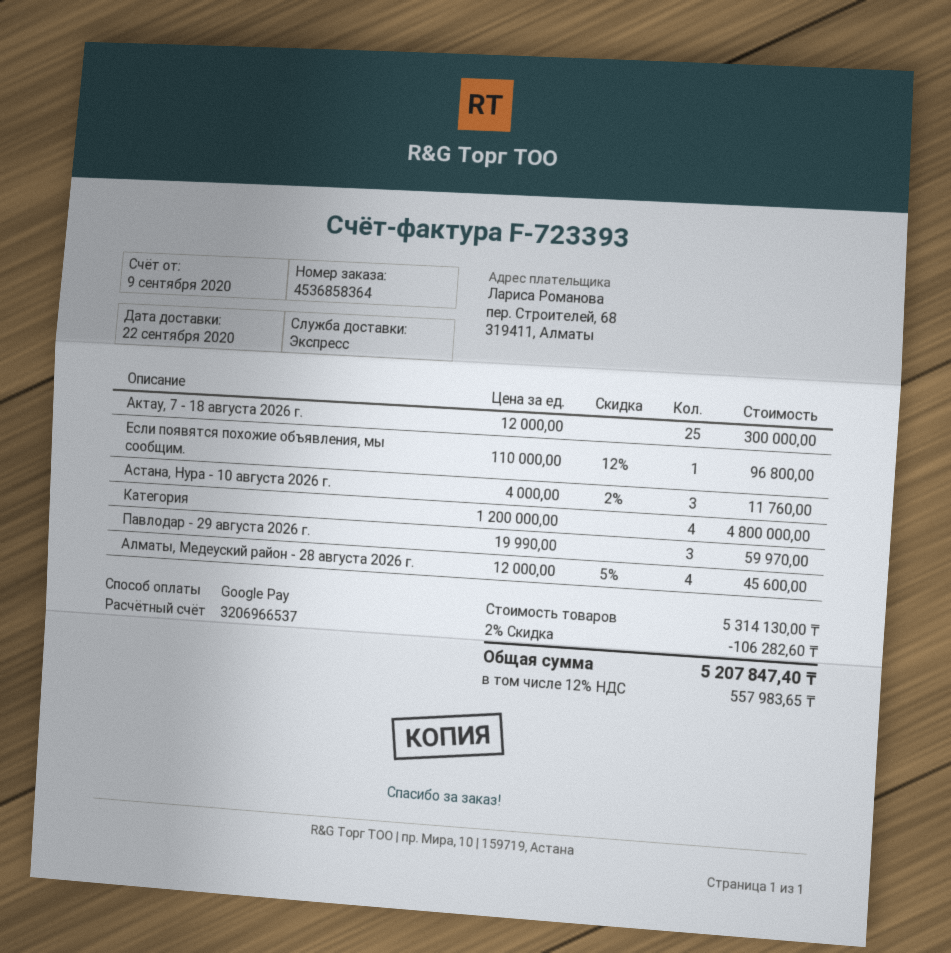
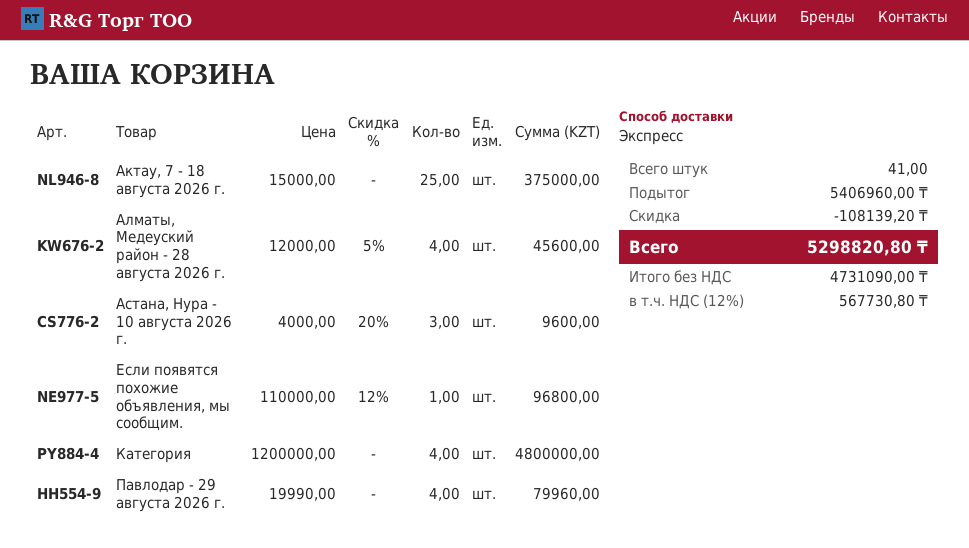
Актау, 7 - 18 августа 2026 г.: 25 x 12000.00 = 300000.00 -> 25 x 15000.00 = 375000.00
Астана, Нура - 10 августа 2026 г.: 3 x 4000.00 - 2% = 11760.00 -> 3 x 4000.00 - 20% = 9600.00
Павлодар - 29 августа 2026 г.: 3 x 19990.00 = 59970.00 -> 4 x 19990.00 = 79960.00
subtotal: 5314130.00 -> 5406960.00
discount: 106282.60 -> 108139.20
tax: 12% = 557983.65 -> 12% = 567730.80
total: 5207847.40 -> 5298820.80

